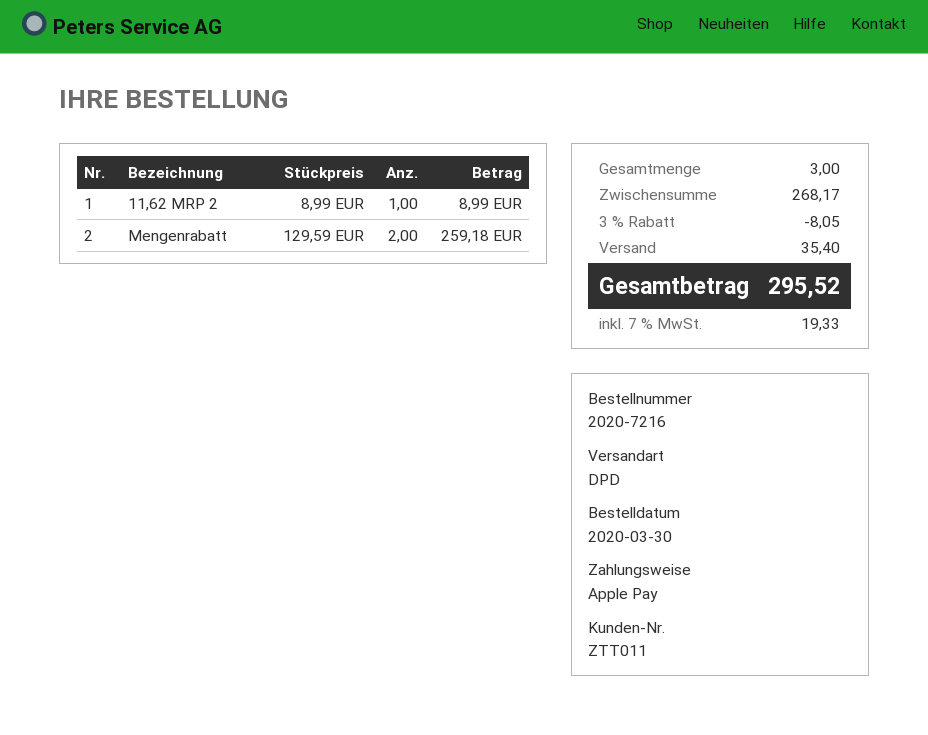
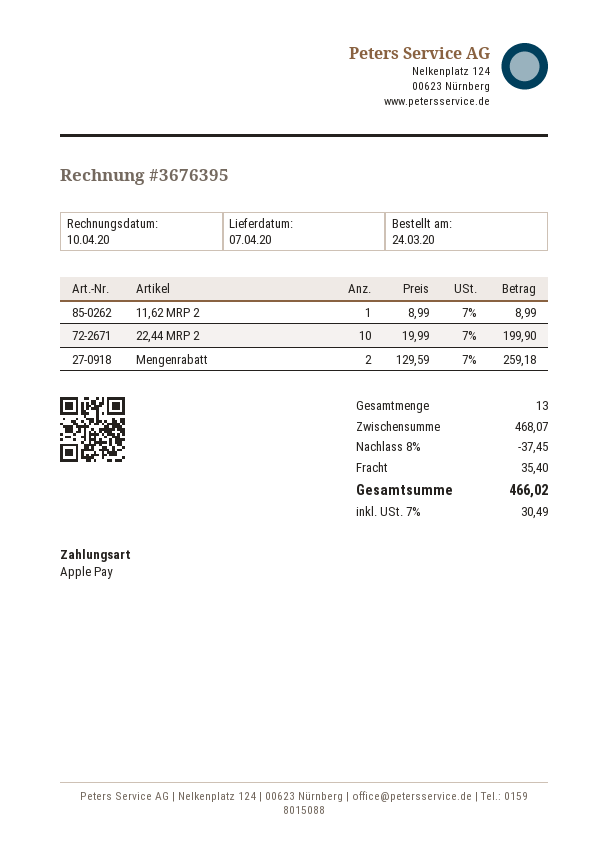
order date: 2020-03-30 -> 2020-03-24
22,44 MRP 2: none -> 10 x 19.99 = 199.90
total quantity: 3 -> 13
subtotal: 268.17 -> 468.07
discount: 3% = 8.05 -> 8% = 37.45
tax: 7% = 19.33 -> 7% = 30.49
total: 295.52 -> 466.02

